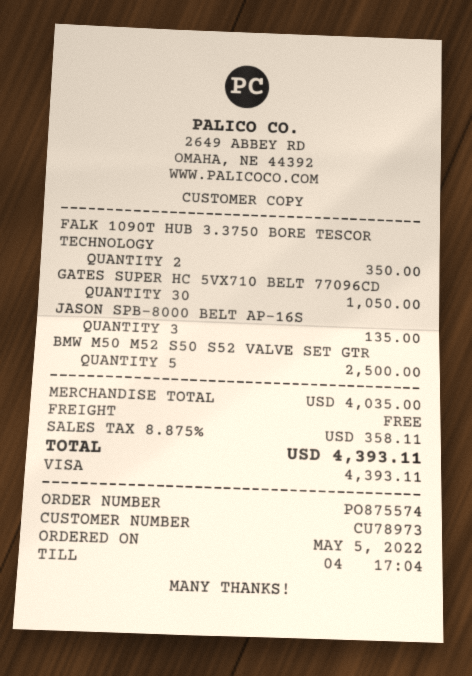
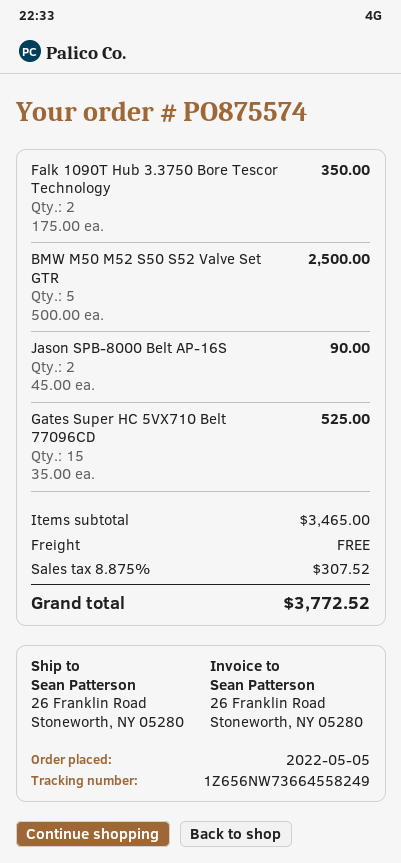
GATES SUPER HC 5VX710 BELT 77096CD: 30 for 1050.00 -> 15 for 525.00
JASON SPB-8000 BELT AP-16S: 3 for 135.00 -> 2 for 90.00
subtotal: 4035.00 -> 3465.00
tax: 8.875% = 358.11 -> 8.875% = 307.52
total: 4393.11 -> 3772.52

